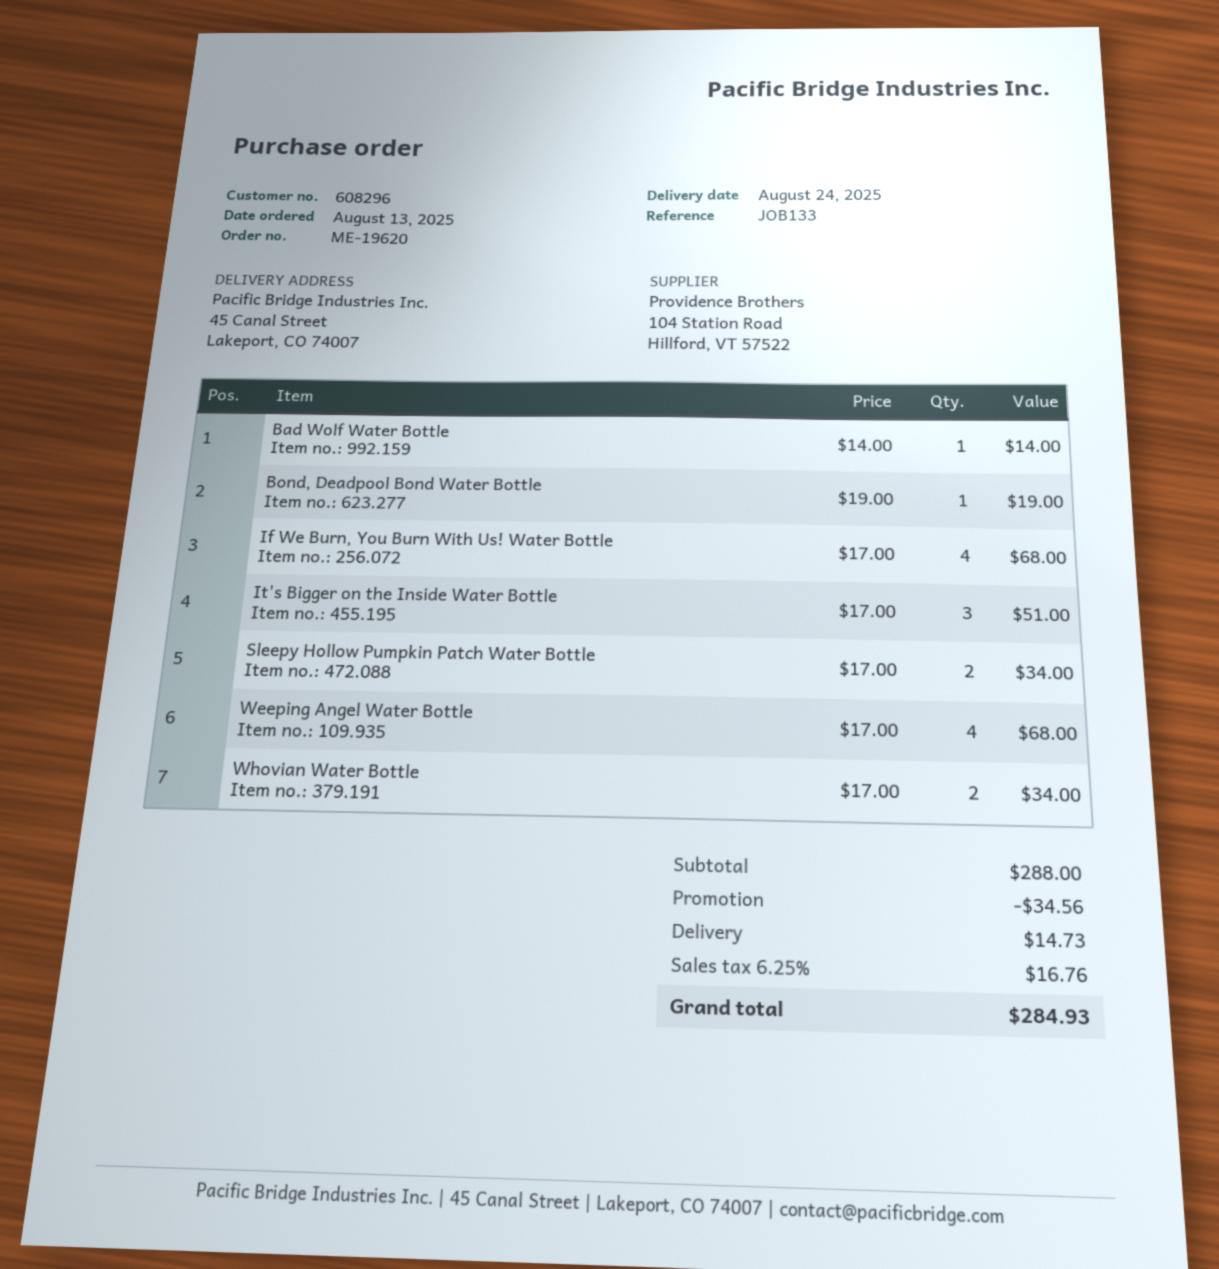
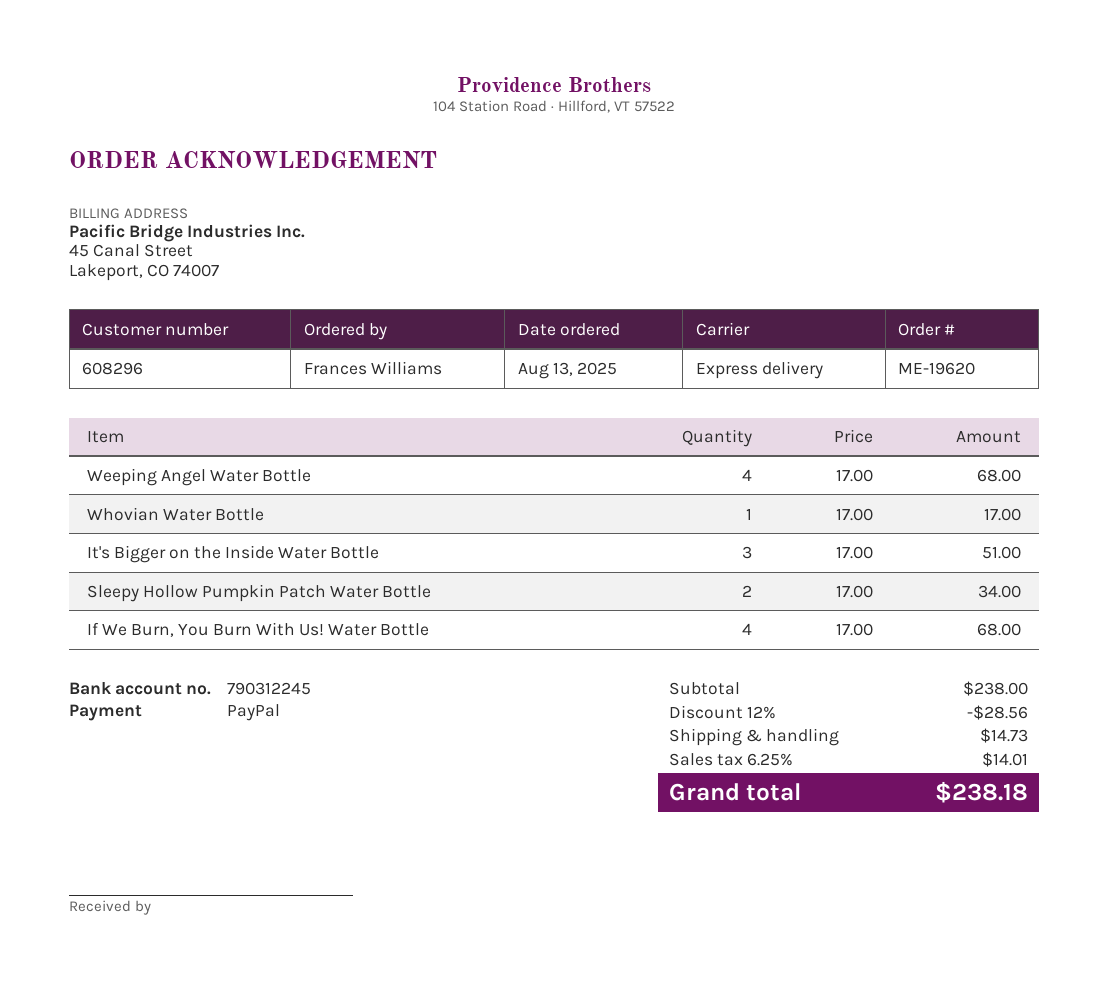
Bad Wolf Water Bottle: 1 x 14.00 = 14.00 -> none
Bond, Deadpool Bond Water Bottle: 1 x 19.00 = 19.00 -> none
Whovian Water Bottle: 2 x 17.00 = 34.00 -> 1 x 17.00 = 17.00
subtotal: 288.00 -> 238.00
discount: 34.56 -> 28.56
tax: 6.25% = 16.76 -> 6.25% = 14.01
total: 284.93 -> 238.18

